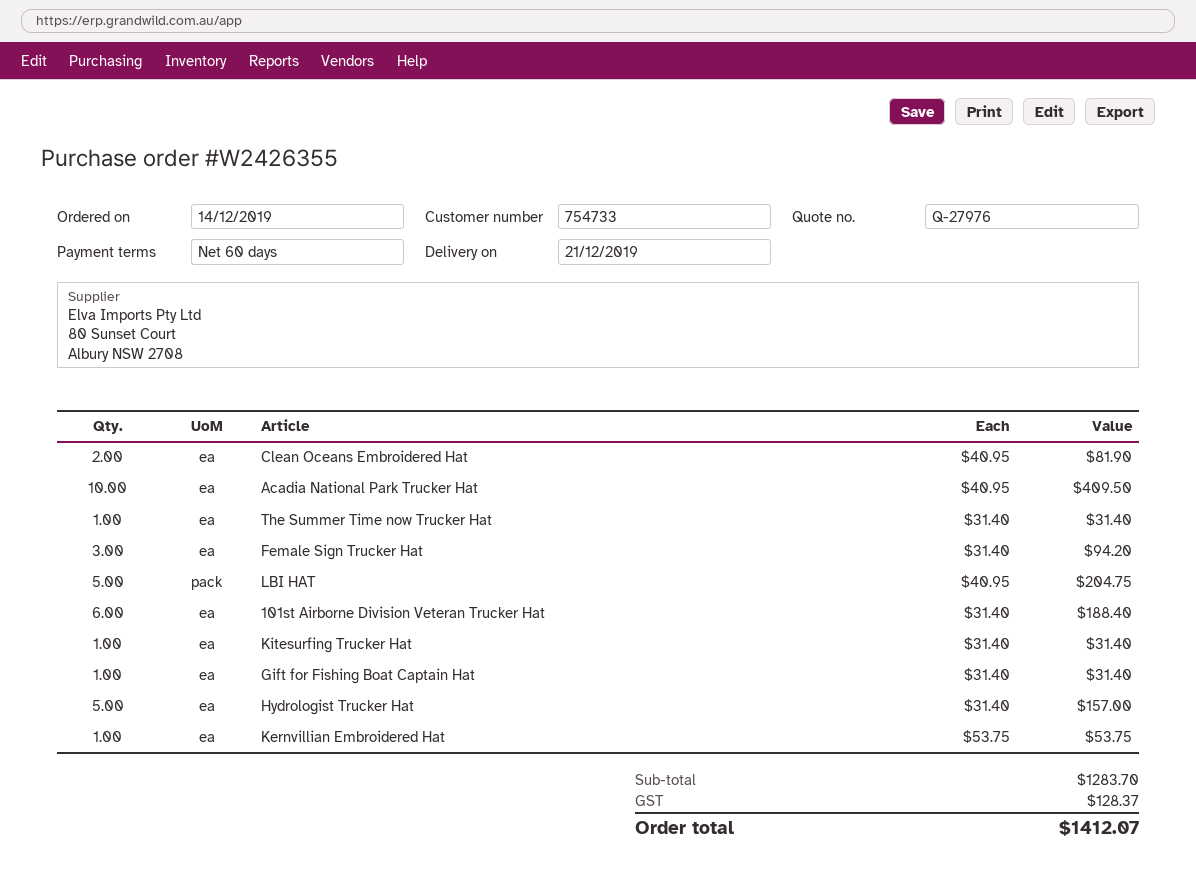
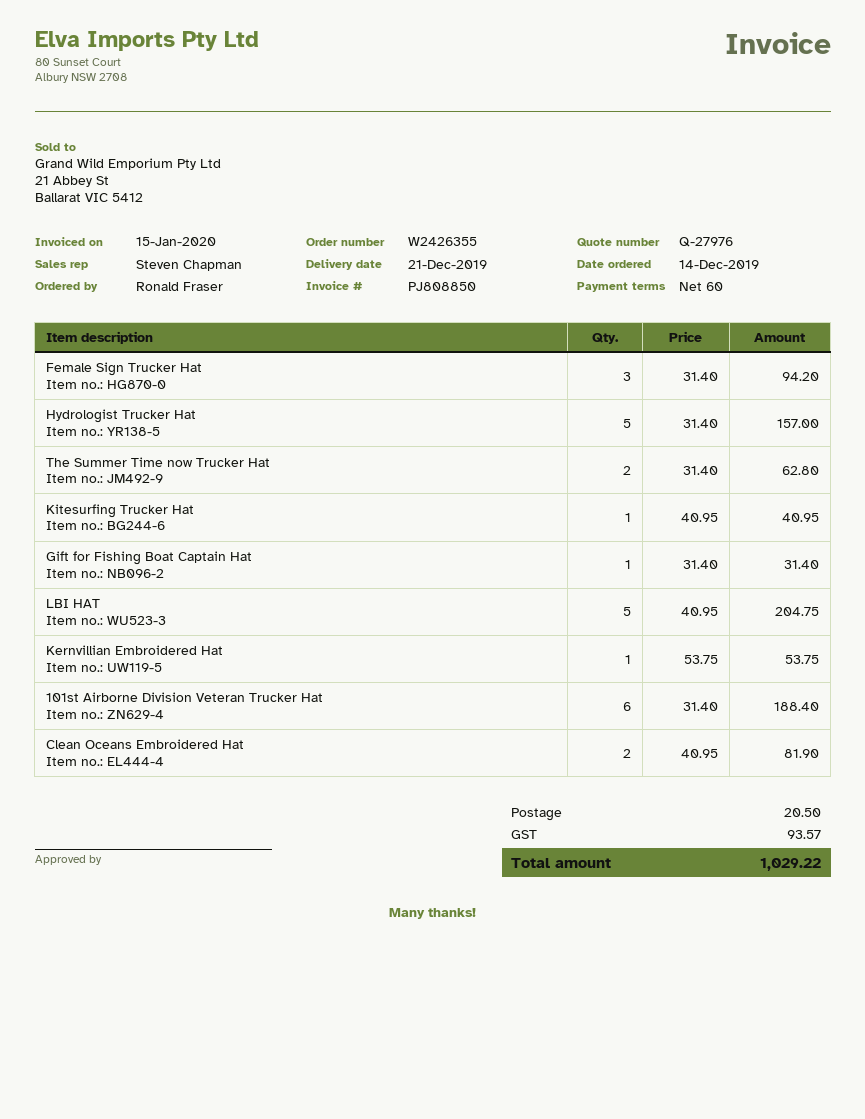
Acadia National Park Trucker Hat: 10 x 40.95 = 409.50 -> none
The Summer Time now Trucker Hat: 1 x 31.40 = 31.40 -> 2 x 31.40 = 62.80
Kitesurfing Trucker Hat: 1 x 31.40 = 31.40 -> 1 x 40.95 = 40.95
shipping: none -> 20.50
tax: 128.37 -> 93.57
total: 1412.07 -> 1029.22

